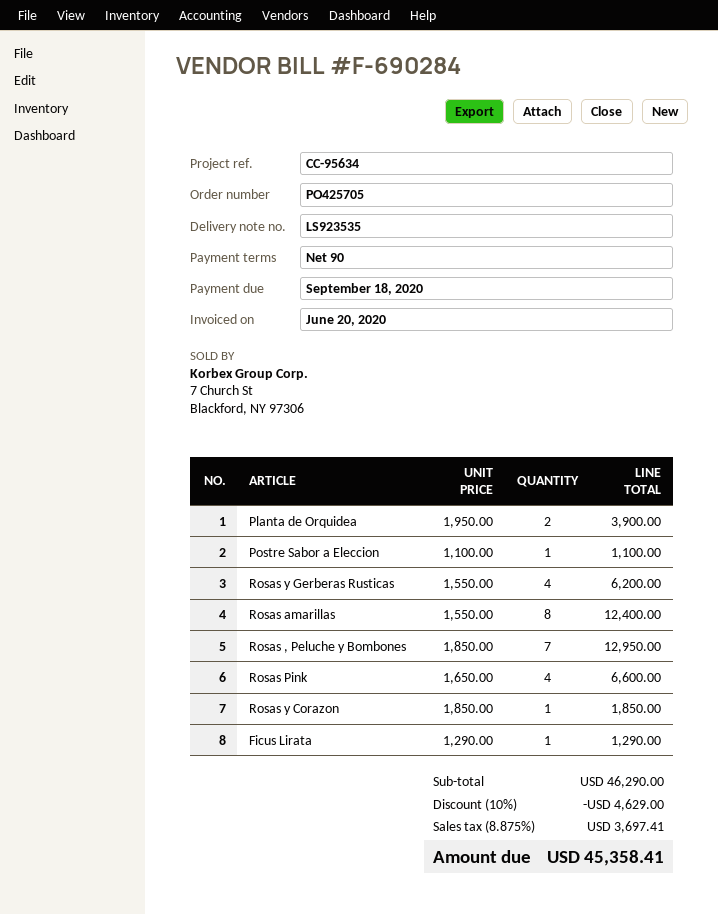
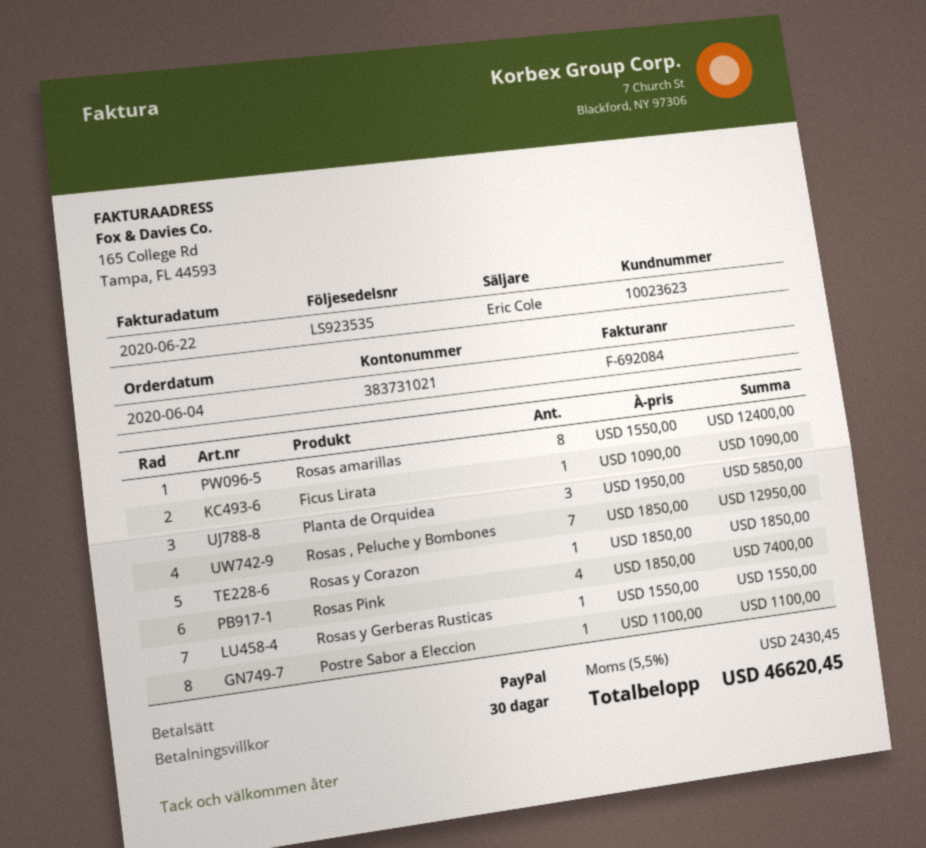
invoice number: F-690284 -> F-692084
invoice date: 2020-06-20 -> 2020-06-22
payment terms: 90 days -> 30 days
Planta de Orquidea: 2 x 1950.00 = 3900.00 -> 3 x 1950.00 = 5850.00
Rosas y Gerberas Rusticas: 4 x 1550.00 = 6200.00 -> 1 x 1550.00 = 1550.00
Rosas Pink: 4 x 1650.00 = 6600.00 -> 4 x 1850.00 = 7400.00
Ficus Lirata: 1 x 1290.00 = 1290.00 -> 1 x 1090.00 = 1090.00
discount: 10% = 4629.00 -> none
tax: 8.875% = 3697.41 -> 5.5% = 2430.45
total: 45358.41 -> 46620.45

